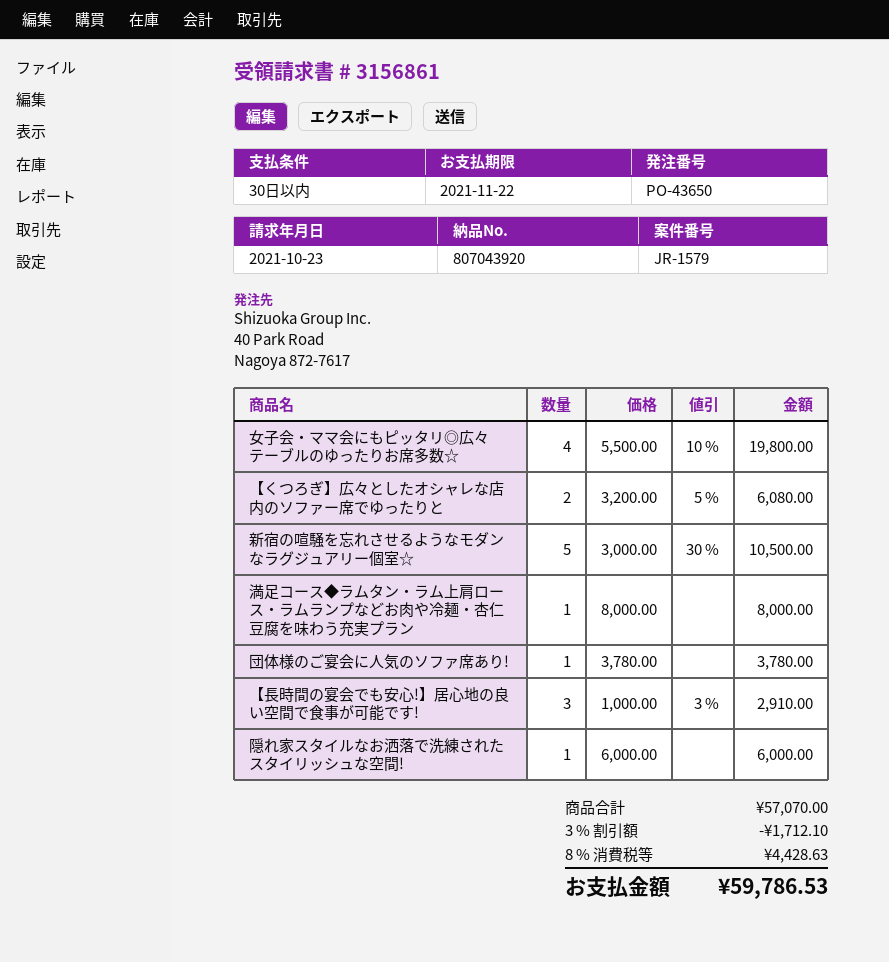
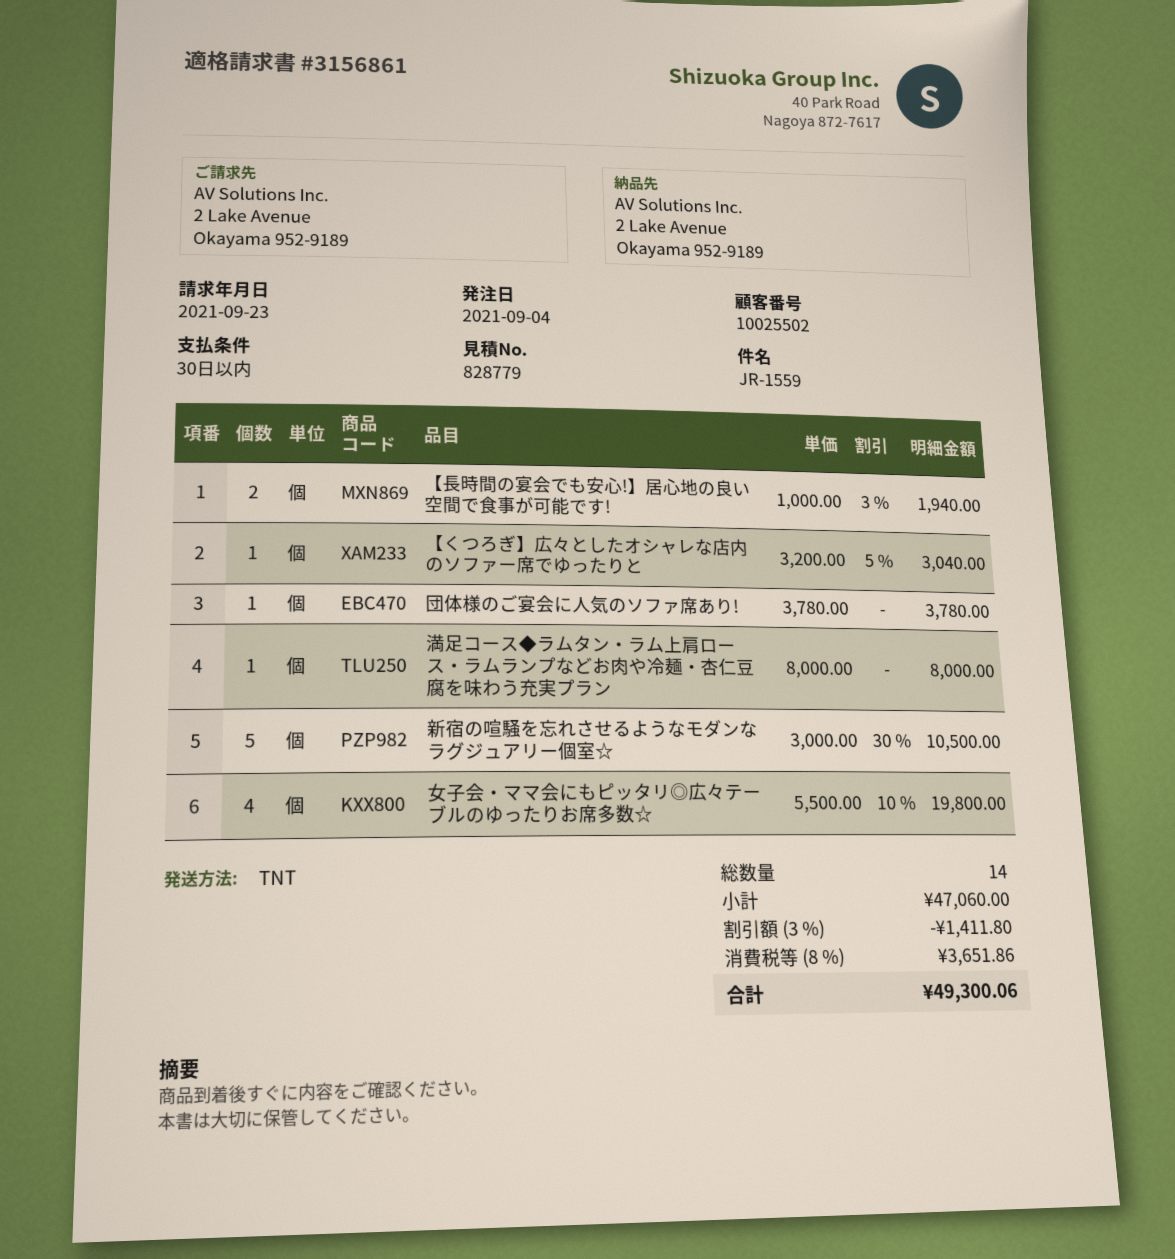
invoice date: 2021-10-23 -> 2021-09-23
reference: JR-1579 -> JR-1559
【くつろぎ】広々としたオシャレな店内のソファー席でゆったりと: 2 x 3200.00 - 5% = 6080.00 -> 1 x 3200.00 - 5% = 3040.00
【長時間の宴会でも安心!】居心地の良い空間で食事が可能です!: 3 x 1000.00 - 3% = 2910.00 -> 2 x 1000.00 - 3% = 1940.00
隠れ家スタイルなお洒落で洗練されたスタイリッシュな空間!: 1 x 6000.00 = 6000.00 -> none
subtotal: 57070.00 -> 47060.00
discount: 3% = 1712.10 -> 3% = 1411.80
tax: 8% = 4428.63 -> 8% = 3651.86
total: 59786.53 -> 49300.06

